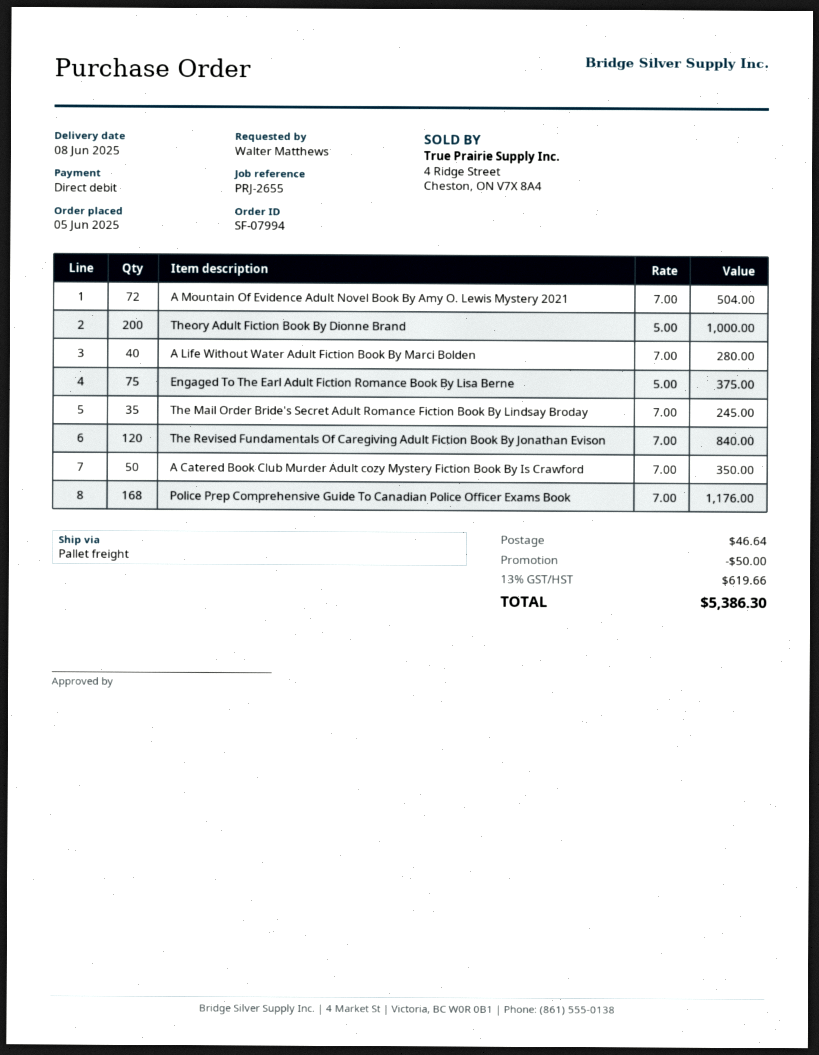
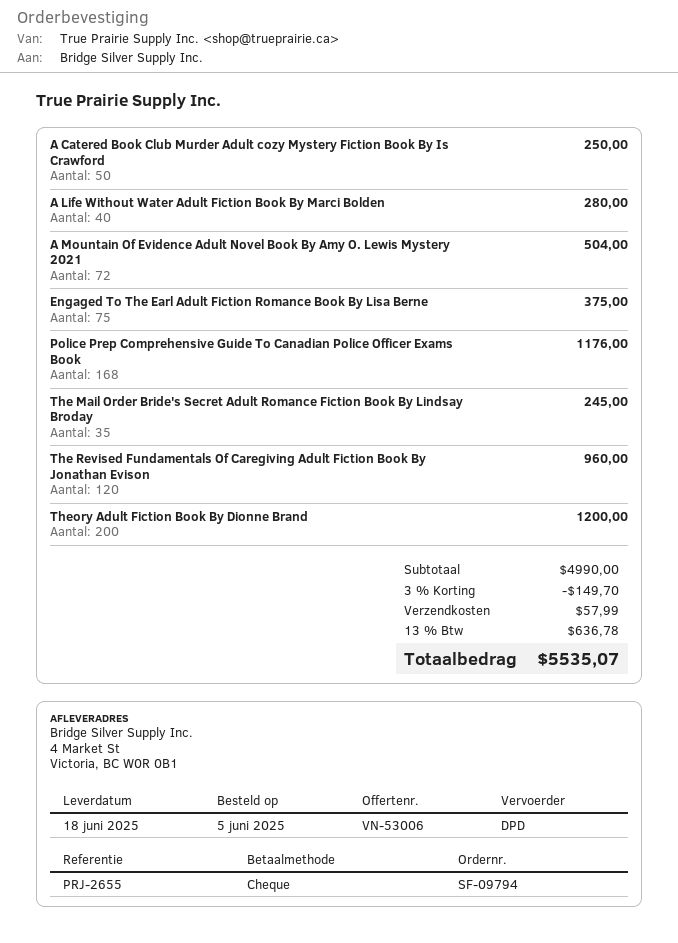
order number: SF-07994 -> SF-09794
delivery date: 2025-06-08 -> 2025-06-18
payment method: direct debit -> cheque
shipping method: pallet freight -> DPD
Theory Adult Fiction Book By Dionne Brand: 200 for 1000.00 -> 200 for 1200.00
The Revised Fundamentals Of Caregiving Adult Fiction Book By Jonathan Evison: 120 for 840.00 -> 120 for 960.00
A Catered Book Club Murder Adult cozy Mystery Fiction Book By Is Crawford: 50 for 350.00 -> 50 for 250.00
discount: 50.00 -> 149.70
shipping: 46.64 -> 57.99
tax: 13% = 619.66 -> 13% = 636.78
total: 5386.30 -> 5535.07

